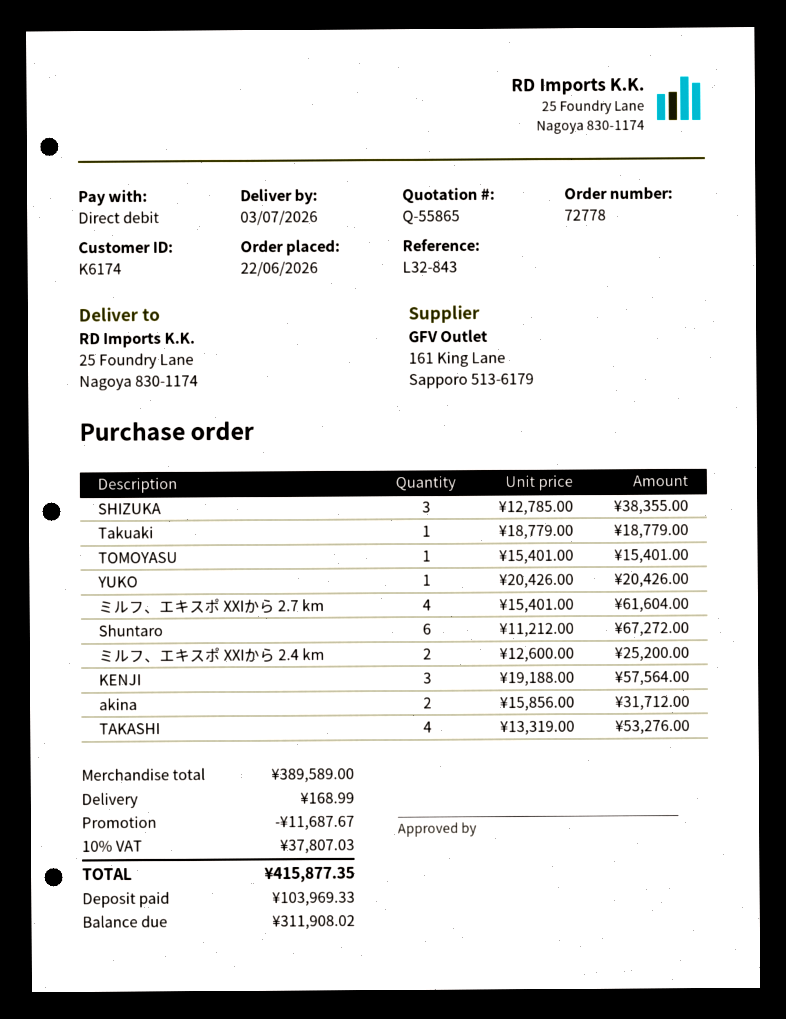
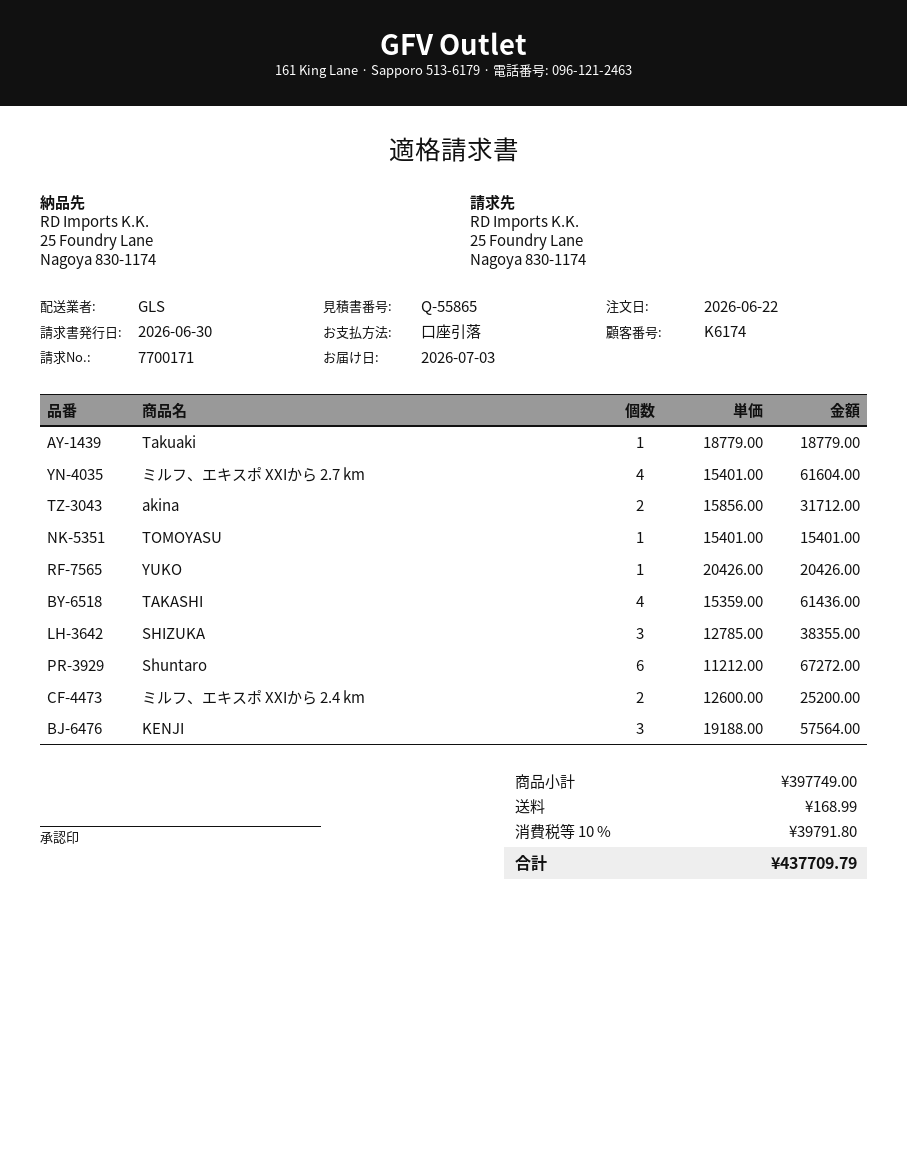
TAKASHI: 4 x 13319.00 = 53276.00 -> 4 x 15359.00 = 61436.00
subtotal: 389589.00 -> 397749.00
discount: 11687.67 -> none
tax: 10% = 37807.03 -> 10% = 39791.80
total: 415877.35 -> 437709.79

